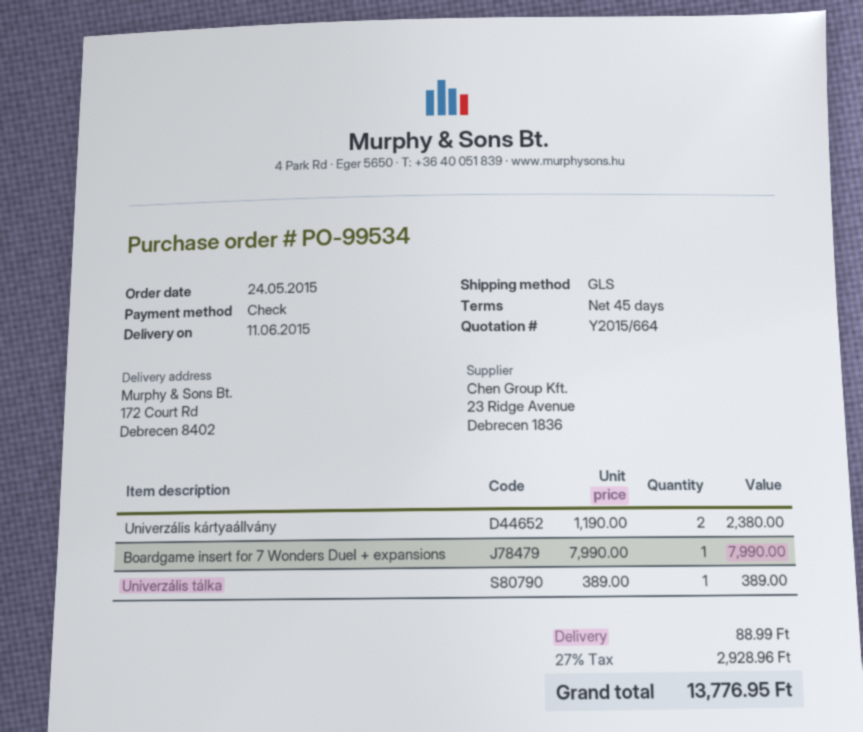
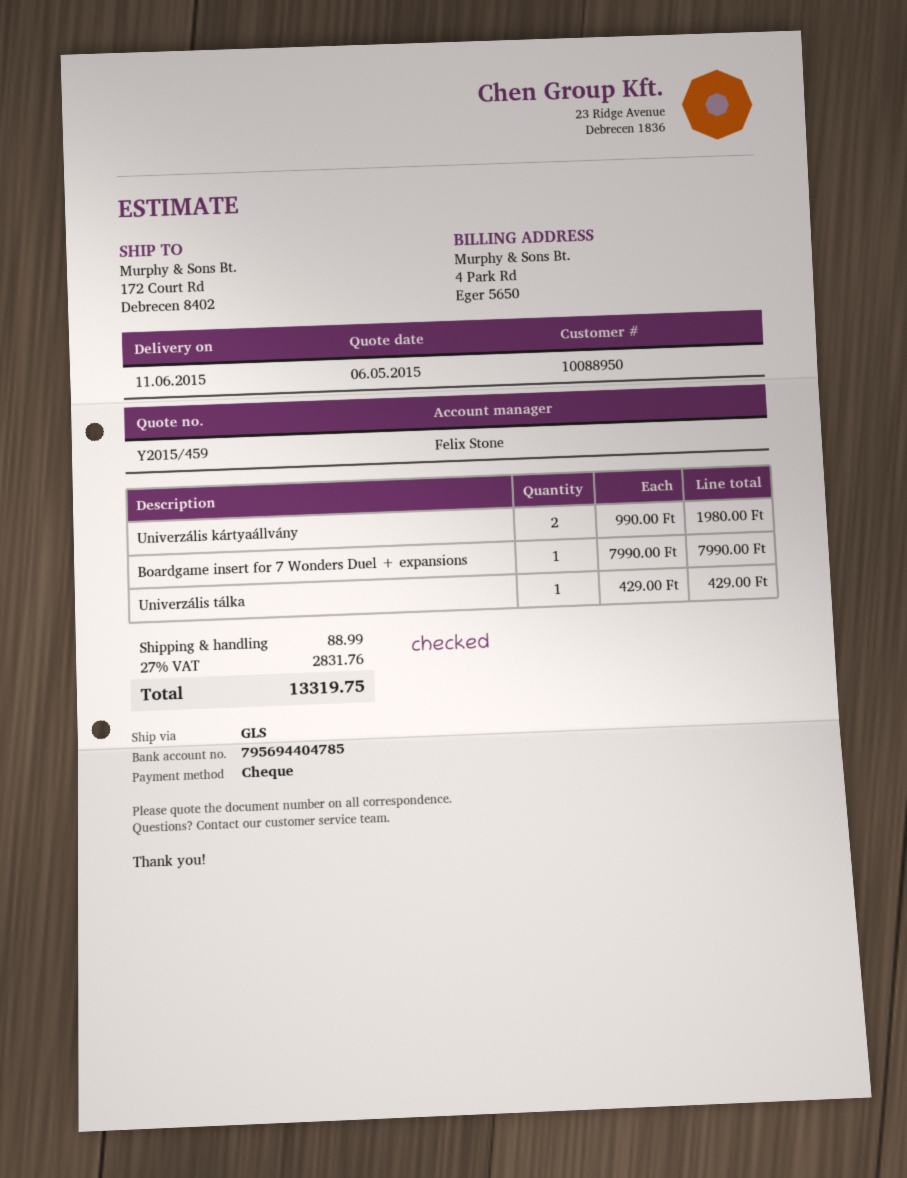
quote number: Y2015/664 -> Y2015/459
Univerzális kártyaállvány: 2 x 1190.00 = 2380.00 -> 2 x 990.00 = 1980.00
Univerzális tálka: 1 x 389.00 = 389.00 -> 1 x 429.00 = 429.00
tax: 27% = 2928.96 -> 27% = 2831.76
total: 13776.95 -> 13319.75

